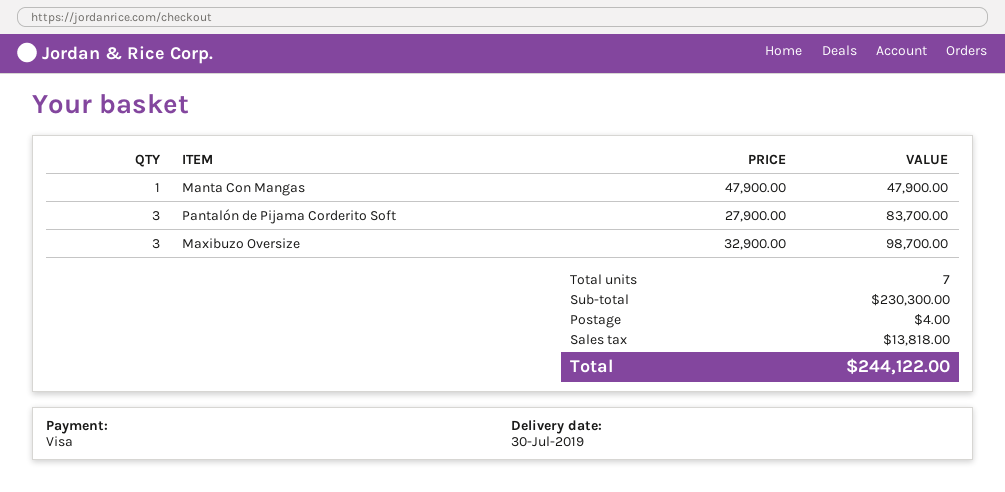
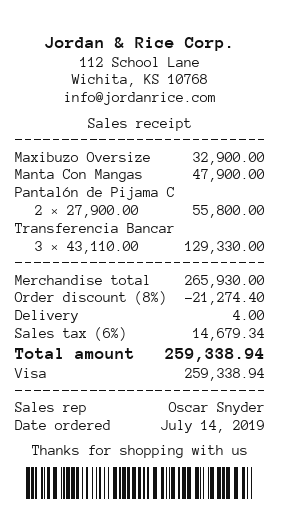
Pantalón de Pijama Corderito Soft: 3 x 27900.00 = 83700.00 -> 2 x 27900.00 = 55800.00
Maxibuzo Oversize: 3 x 32900.00 = 98700.00 -> 1 x 32900.00 = 32900.00
Transferencia Bancar: none -> 3 x 43110.00 = 129330.00
subtotal: 230300.00 -> 265930.00
discount: none -> 8% = 21274.40
tax: 13818.00 -> 14679.34
total: 244122.00 -> 259338.94

